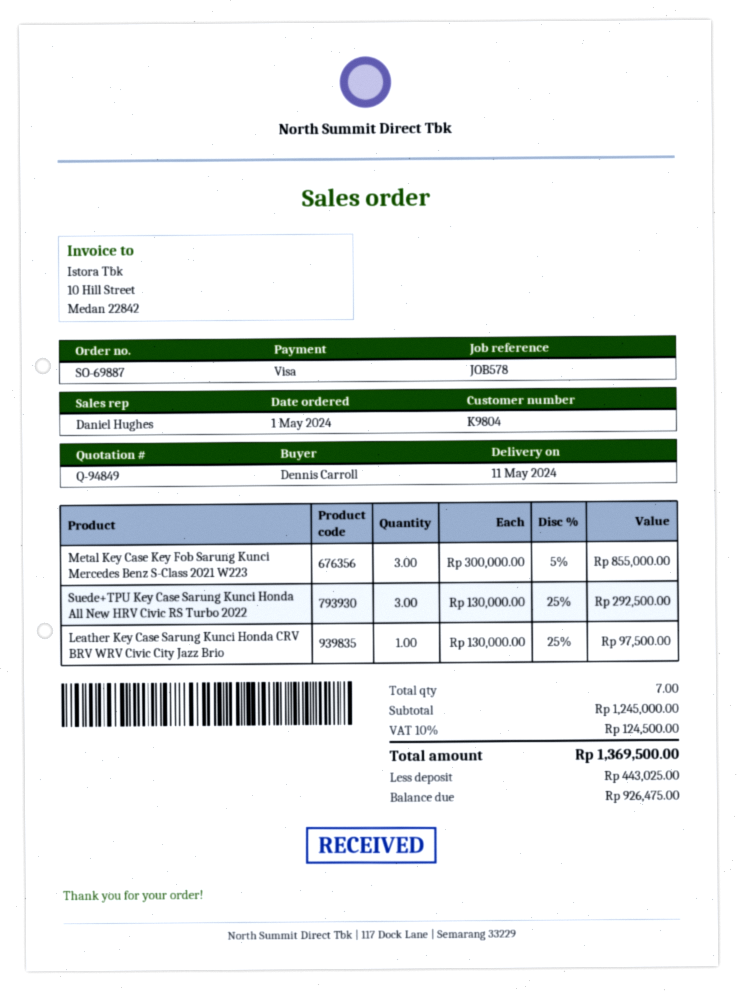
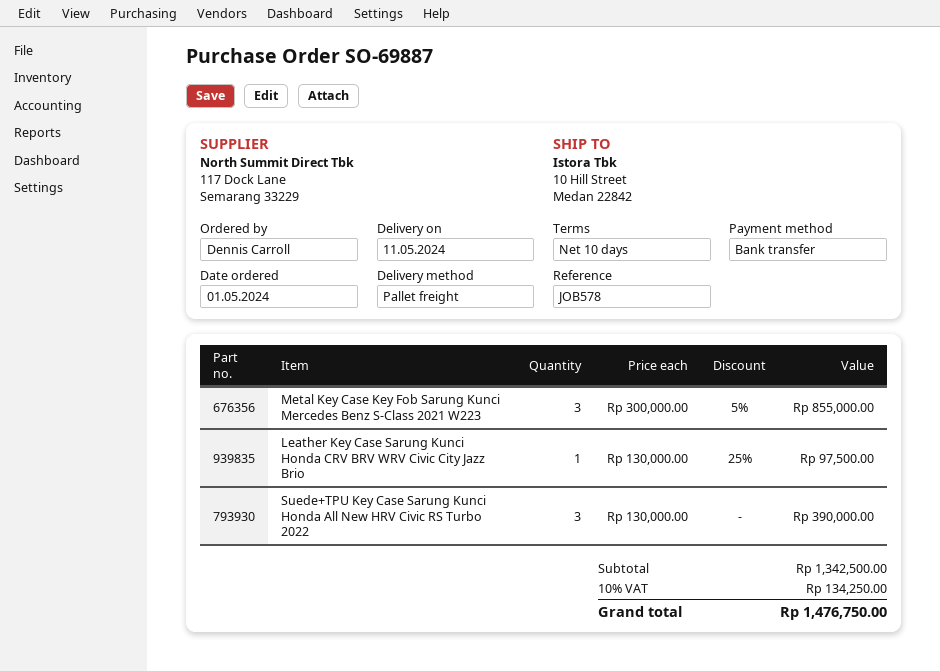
payment method: Visa -> bank transfer
Suede+TPU Key Case Sarung Kunci Honda All New HRV Civic RS Turbo 2022: 3 x 130000.00 - 25% = 292500.00 -> 3 x 130000.00 = 390000.00
subtotal: 1245000.00 -> 1342500.00
tax: 10% = 124500.00 -> 10% = 134250.00
total: 1369500.00 -> 1476750.00

